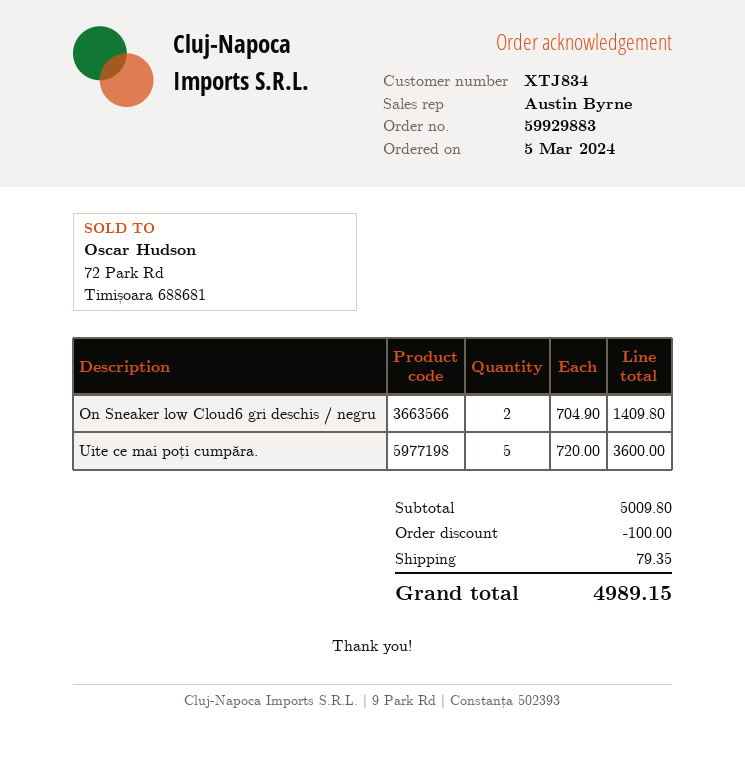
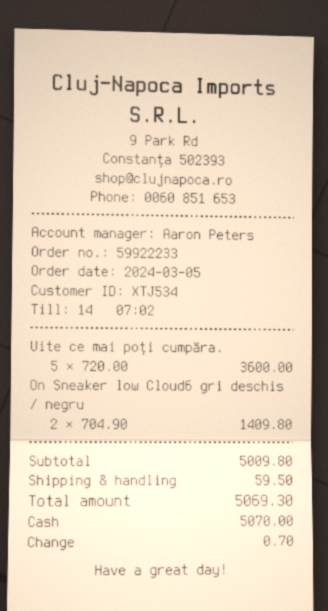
order number: 59929883 -> 59922233
customer number: XTJ834 -> XTJ534
sales rep: Austin Byrne -> Aaron Peters
discount: 100.00 -> none
shipping: 79.35 -> 59.50
total: 4989.15 -> 5069.30

